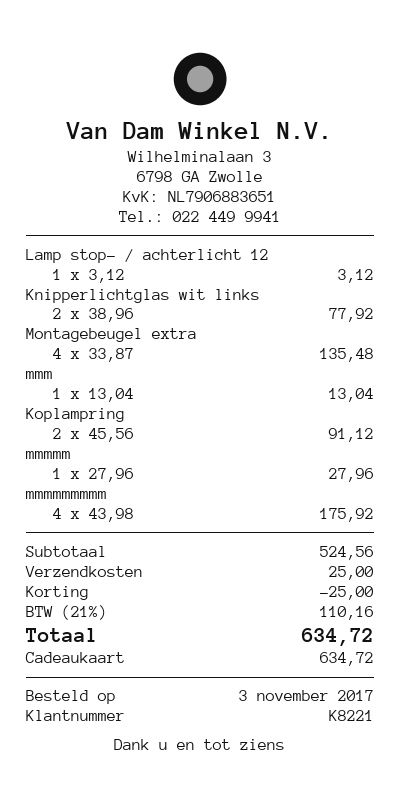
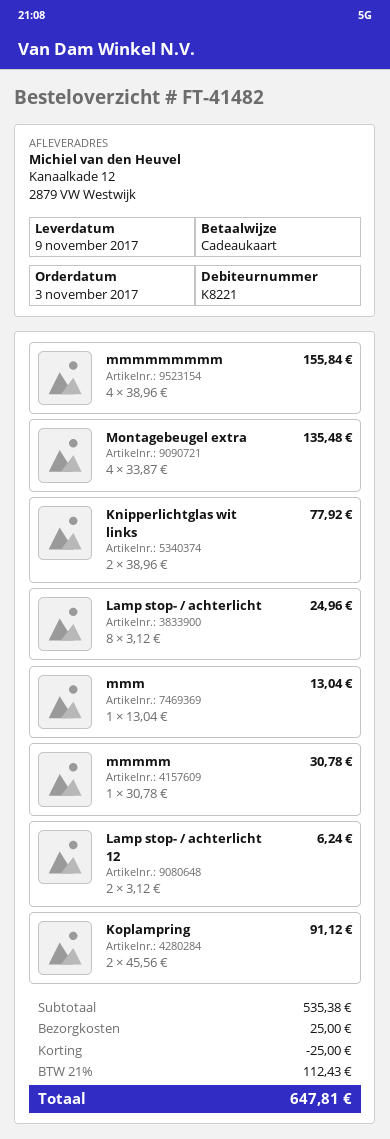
Lamp stop- / achterlicht 12: 1 x 3.12 = 3.12 -> 2 x 3.12 = 6.24
mmmmm: 1 x 27.96 = 27.96 -> 1 x 30.78 = 30.78
mmmmmmmmm: 4 x 43.98 = 175.92 -> 4 x 38.96 = 155.84
Lamp stop- / achterlicht: none -> 8 x 3.12 = 24.96
subtotal: 524.56 -> 535.38
tax: 21% = 110.16 -> 21% = 112.43
total: 634.72 -> 647.81

